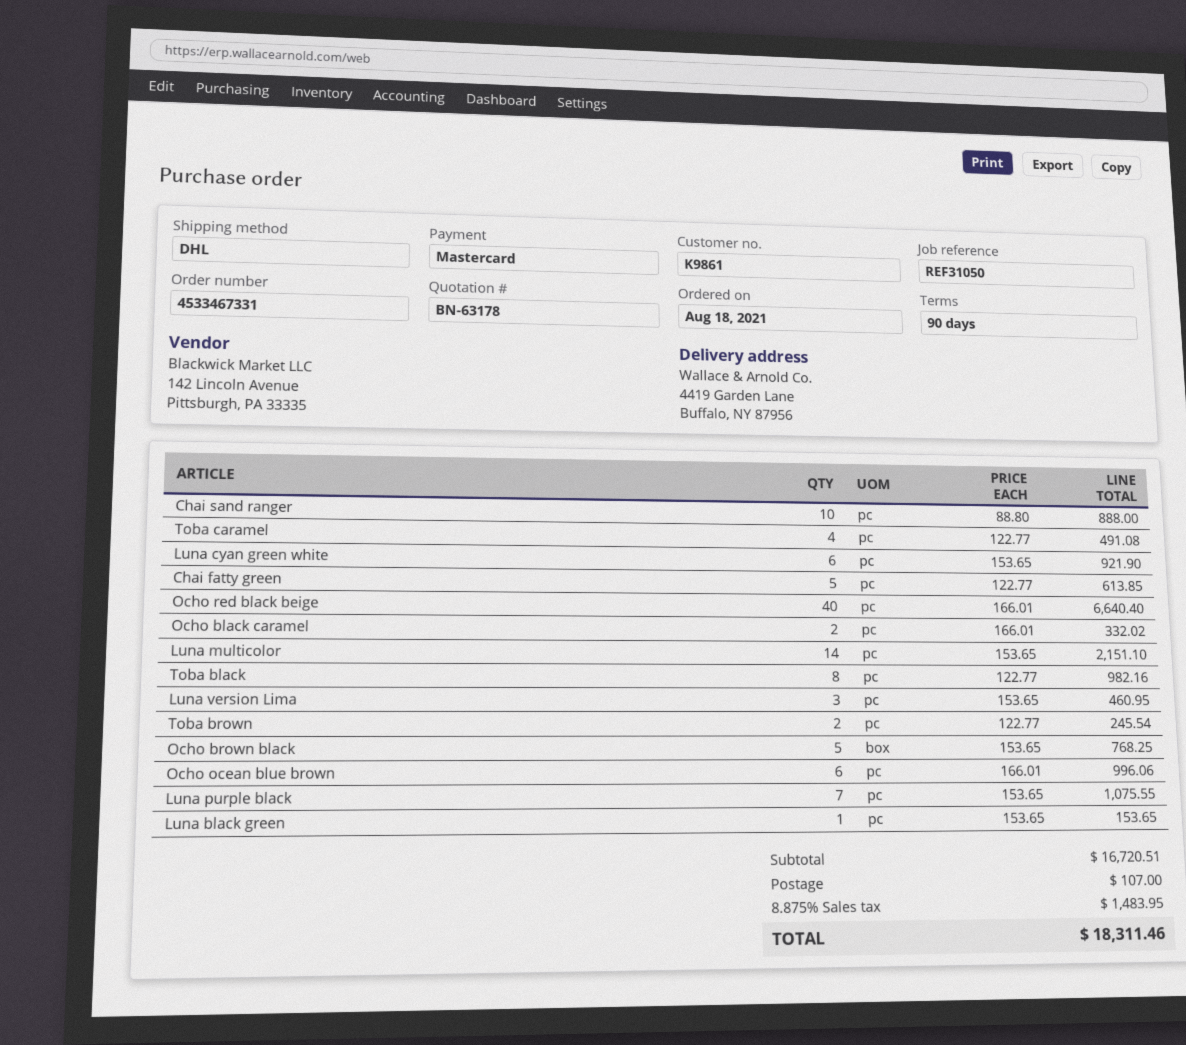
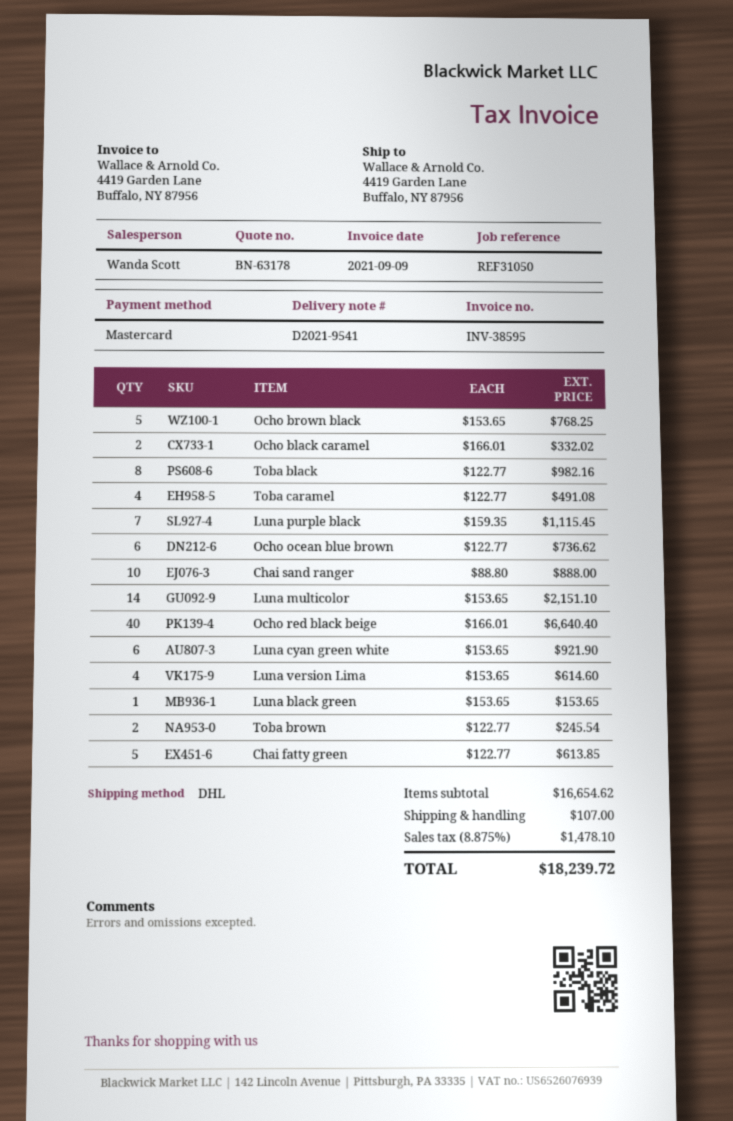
Luna version Lima: 3 x 153.65 = 460.95 -> 4 x 153.65 = 614.60
Ocho ocean blue brown: 6 x 166.01 = 996.06 -> 6 x 122.77 = 736.62
Luna purple black: 7 x 153.65 = 1075.55 -> 7 x 159.35 = 1115.45
subtotal: 16720.51 -> 16654.62
tax: 8.875% = 1483.95 -> 8.875% = 1478.10
total: 18311.46 -> 18239.72

